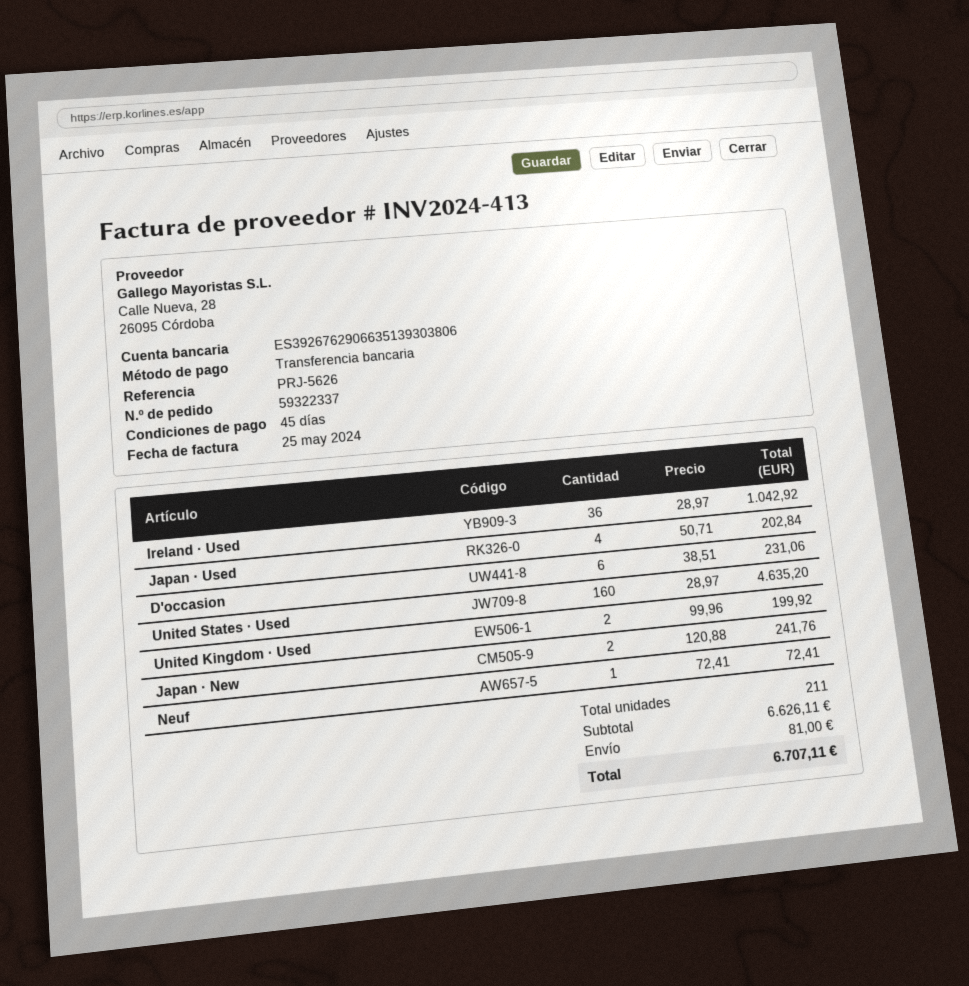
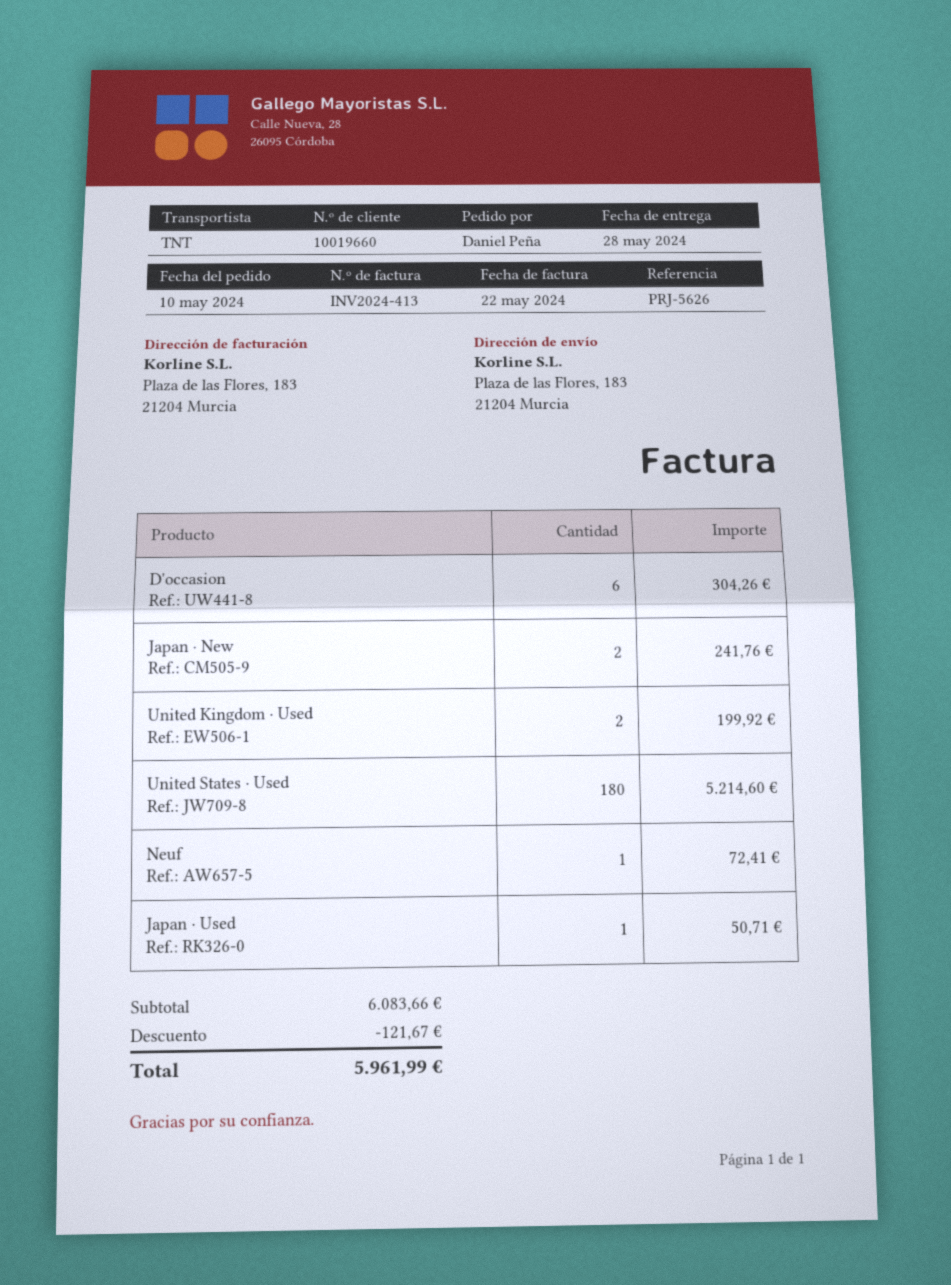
invoice date: 2024-05-25 -> 2024-05-22
Ireland · Used: 36 for 1042.92 -> none
Japan · Used: 4 for 202.84 -> 1 for 50.71
D'occasion: 6 for 231.06 -> 6 for 304.26
United States · Used: 160 for 4635.20 -> 180 for 5214.60
subtotal: 6626.11 -> 6083.66
discount: none -> 121.67
shipping: 81.00 -> none
total: 6707.11 -> 5961.99

